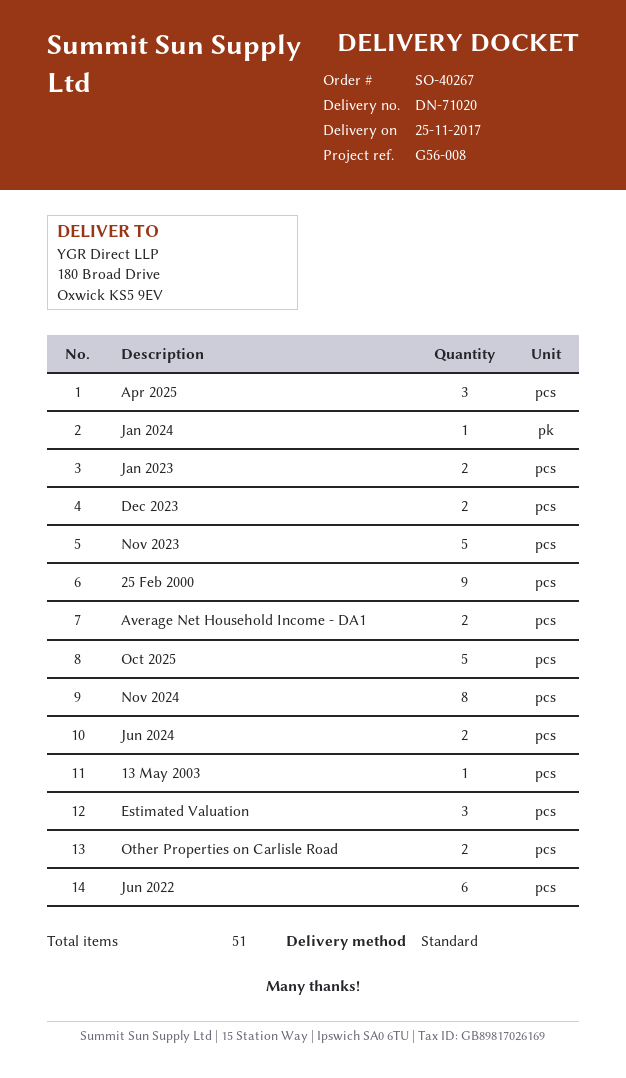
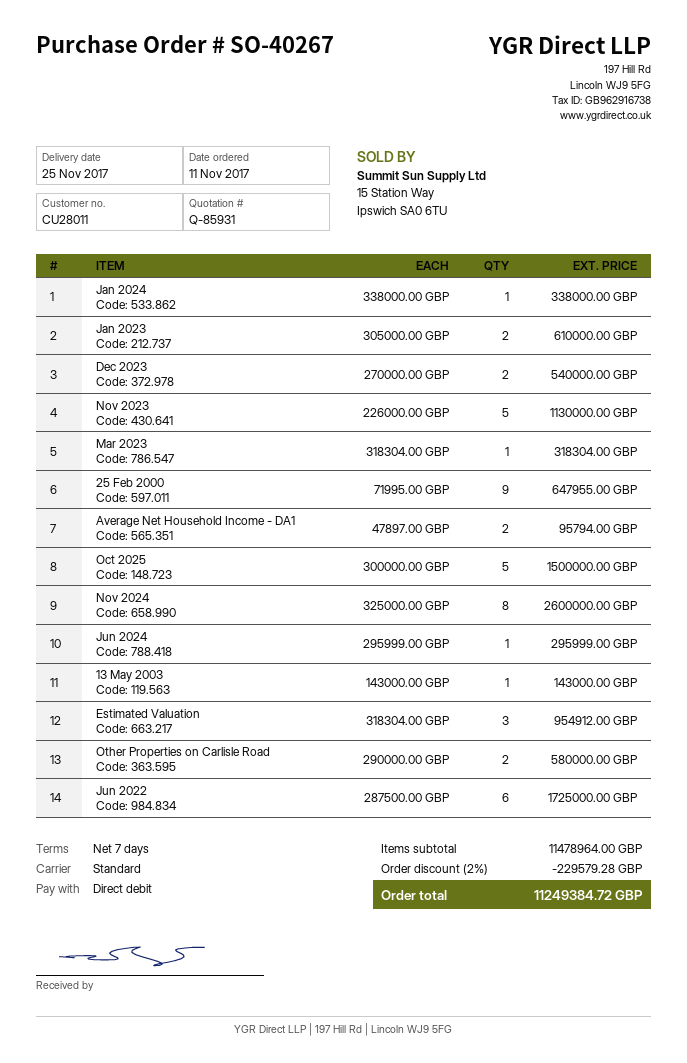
Apr 2025: 3 -> none
Jun 2024: 2 -> 1
Mar 2023: none -> 1

